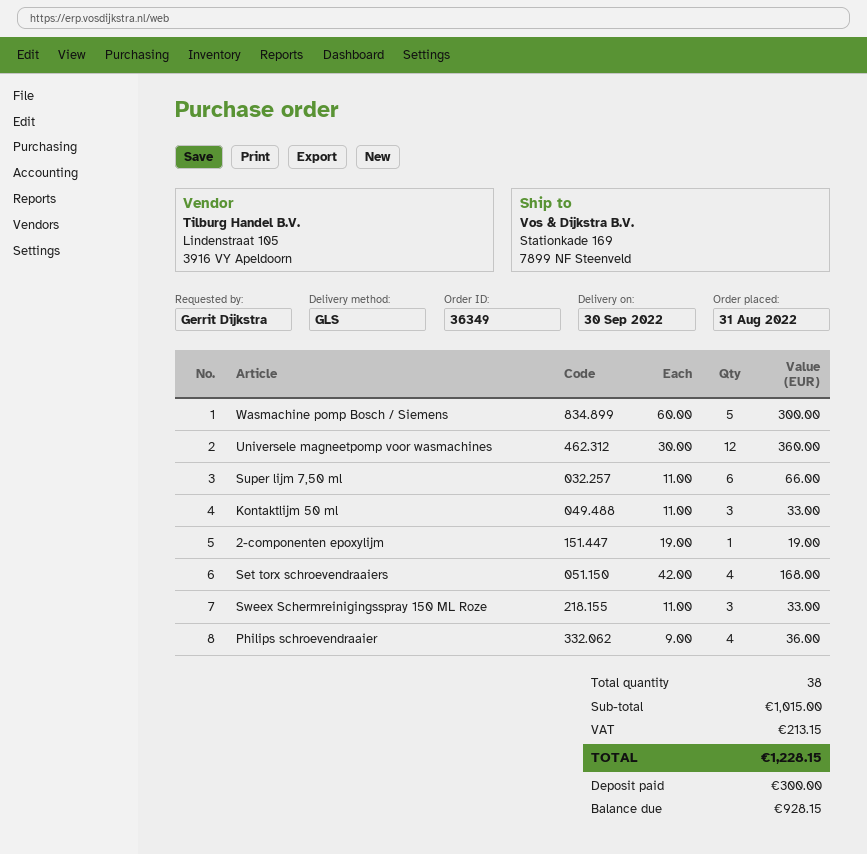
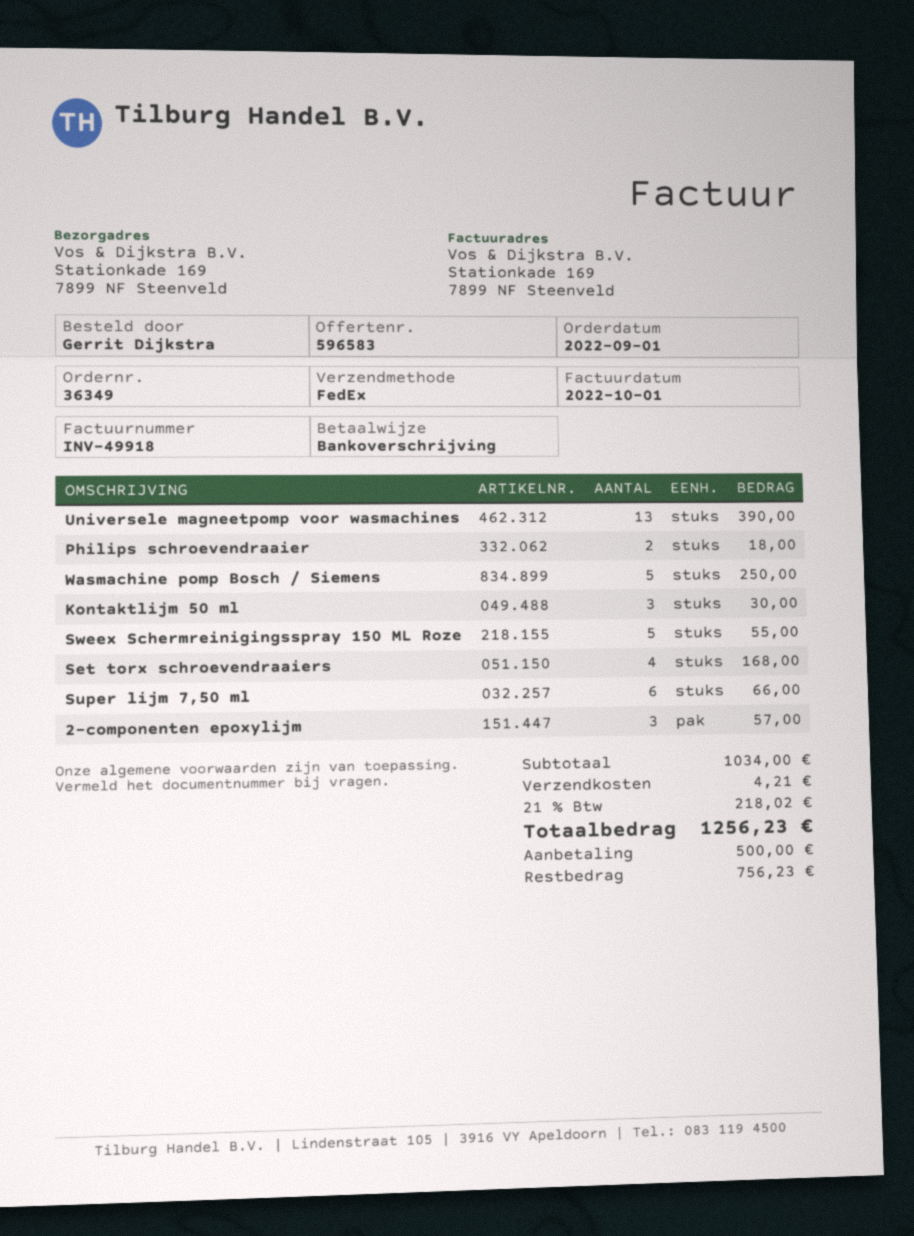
order date: 2022-08-31 -> 2022-09-01
shipping method: GLS -> FedEx
Wasmachine pomp Bosch / Siemens: 5 for 300.00 -> 5 for 250.00
Universele magneetpomp voor wasmachines: 12 for 360.00 -> 13 for 390.00
Kontaktlijm 50 ml: 3 for 33.00 -> 3 for 30.00
2-componenten epoxylijm: 1 for 19.00 -> 3 for 57.00
Sweex Schermreinigingsspray 150 ML Roze: 3 for 33.00 -> 5 for 55.00
Philips schroevendraaier: 4 for 36.00 -> 2 for 18.00
subtotal: 1015.00 -> 1034.00
shipping: none -> 4.21
tax: 213.15 -> 218.02
total: 1228.15 -> 1256.23
deposit: 300.00 -> 500.00
balance: 928.15 -> 756.23

